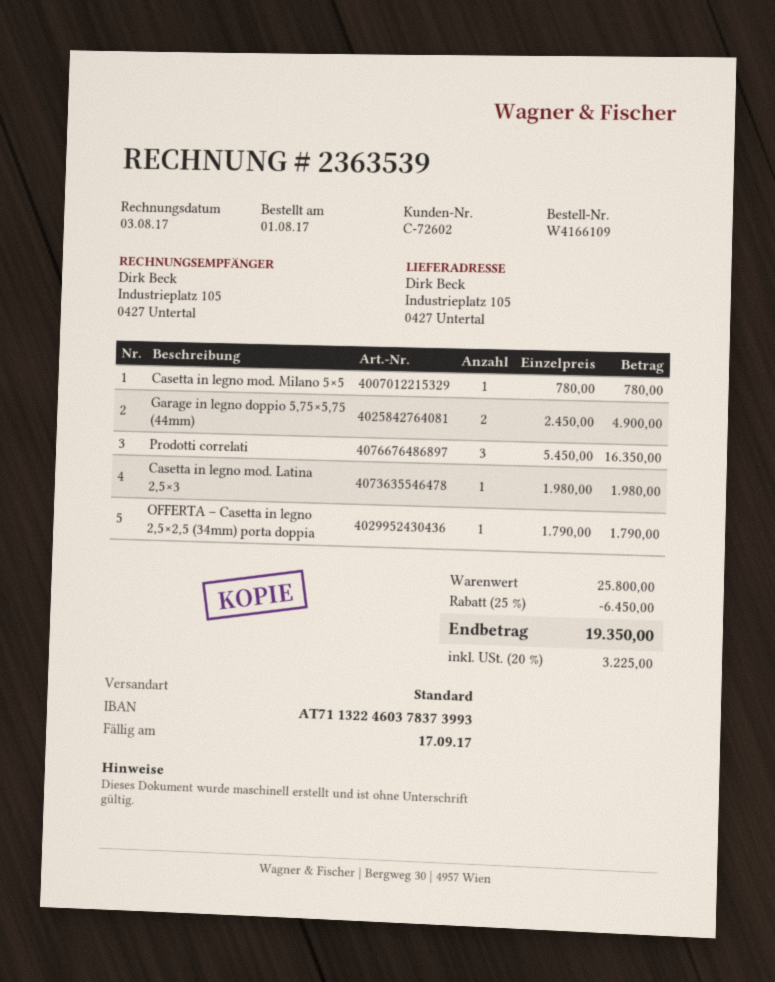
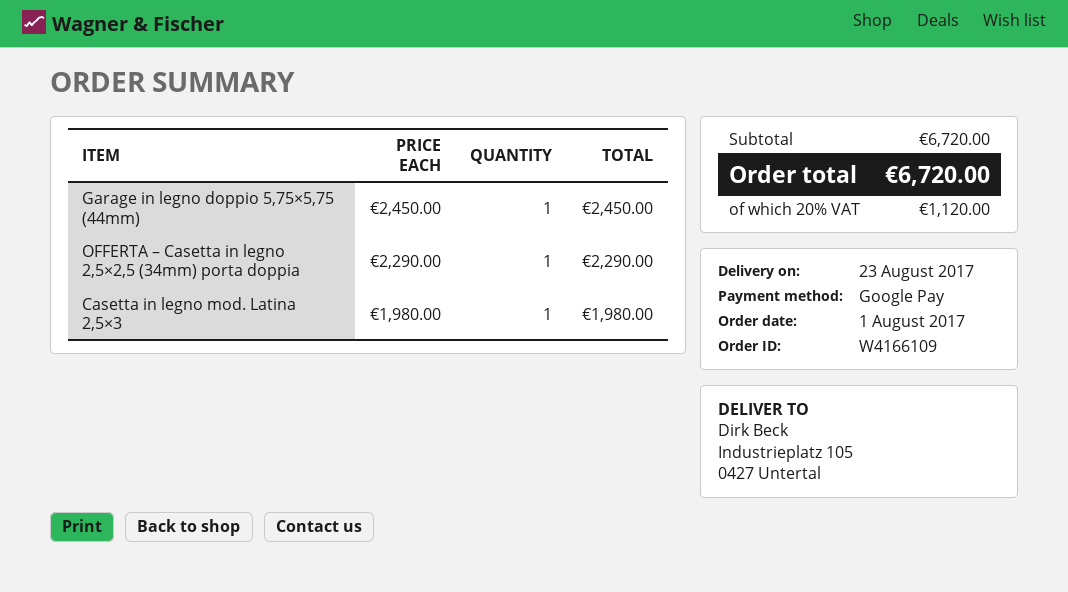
Casetta in legno mod. Milano 5×5: 1 x 780.00 = 780.00 -> none
Garage in legno doppio 5,75×5,75 (44mm): 2 x 2450.00 = 4900.00 -> 1 x 2450.00 = 2450.00
Prodotti correlati: 3 x 5450.00 = 16350.00 -> none
OFFERTA – Casetta in legno 2,5×2,5 (34mm) porta doppia: 1 x 1790.00 = 1790.00 -> 1 x 2290.00 = 2290.00
subtotal: 25800.00 -> 6720.00
discount: 25% = 6450.00 -> none
tax: 20% = 3225.00 -> 20% = 1120.00
total: 19350.00 -> 6720.00

